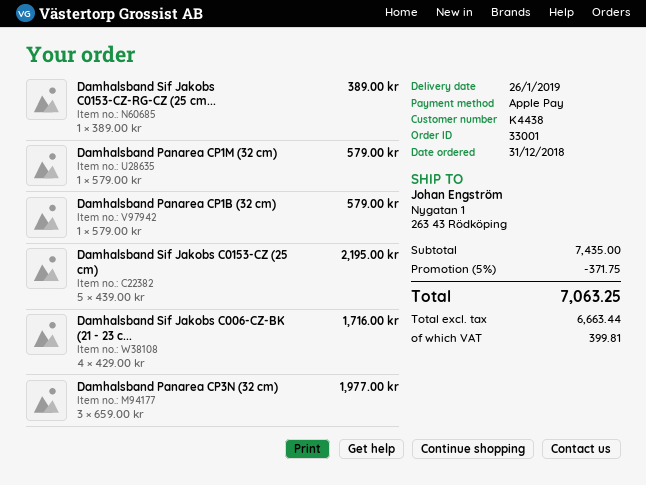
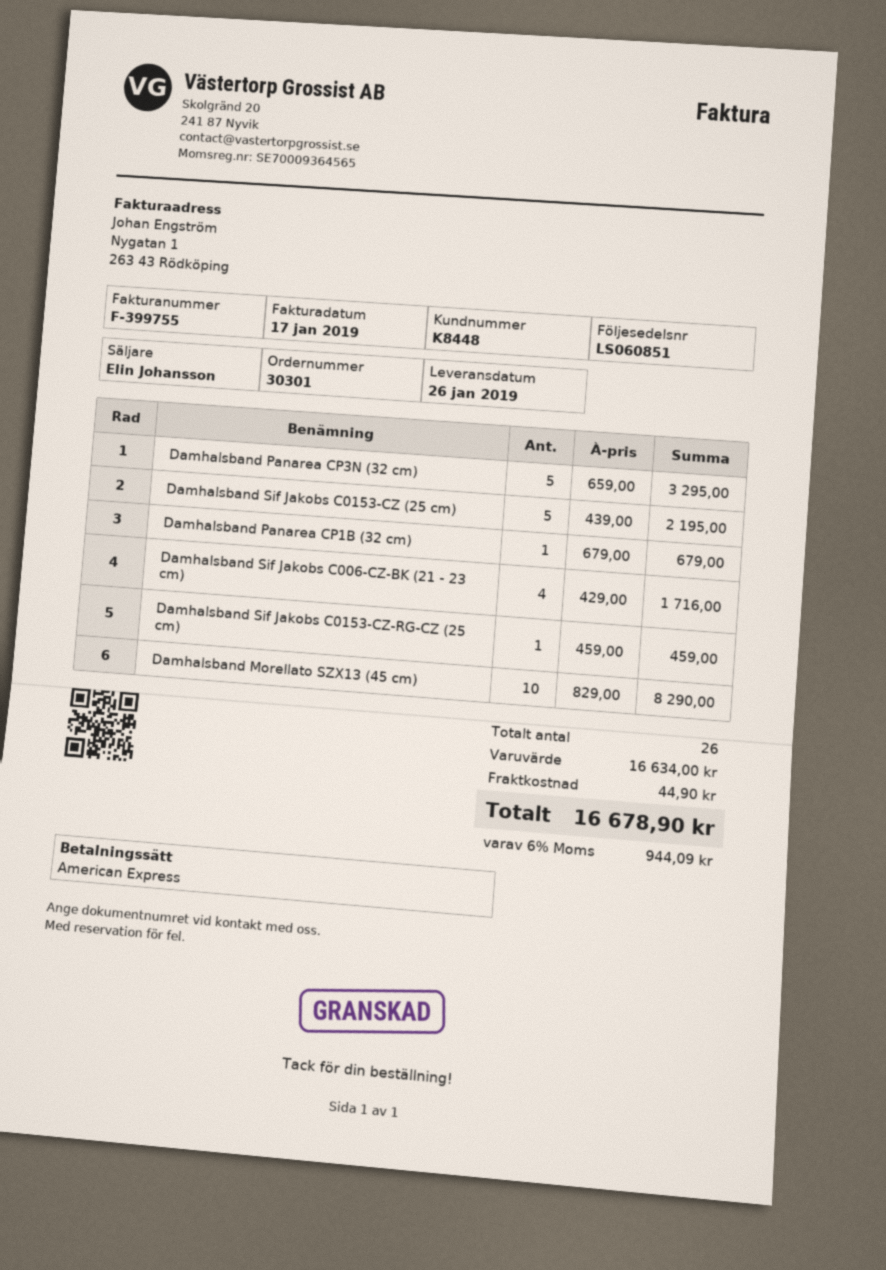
order number: 33001 -> 30301
customer number: K4438 -> K8448
payment method: Apple Pay -> American Express
Damhalsband Sif Jakobs C0153-CZ-RG-CZ (25 cm...: 1 x 389.00 = 389.00 -> 1 x 459.00 = 459.00
Damhalsband Panarea CP1M (32 cm): 1 x 579.00 = 579.00 -> none
Damhalsband Panarea CP1B (32 cm): 1 x 579.00 = 579.00 -> 1 x 679.00 = 679.00
Damhalsband Panarea CP3N (32 cm): 3 x 659.00 = 1977.00 -> 5 x 659.00 = 3295.00
Damhalsband Morellato SZX13 (45 cm): none -> 10 x 829.00 = 8290.00
subtotal: 7435.00 -> 16634.00
discount: 5% = 371.75 -> none
shipping: none -> 44.90
tax: 399.81 -> 944.09
total: 7063.25 -> 16678.90

